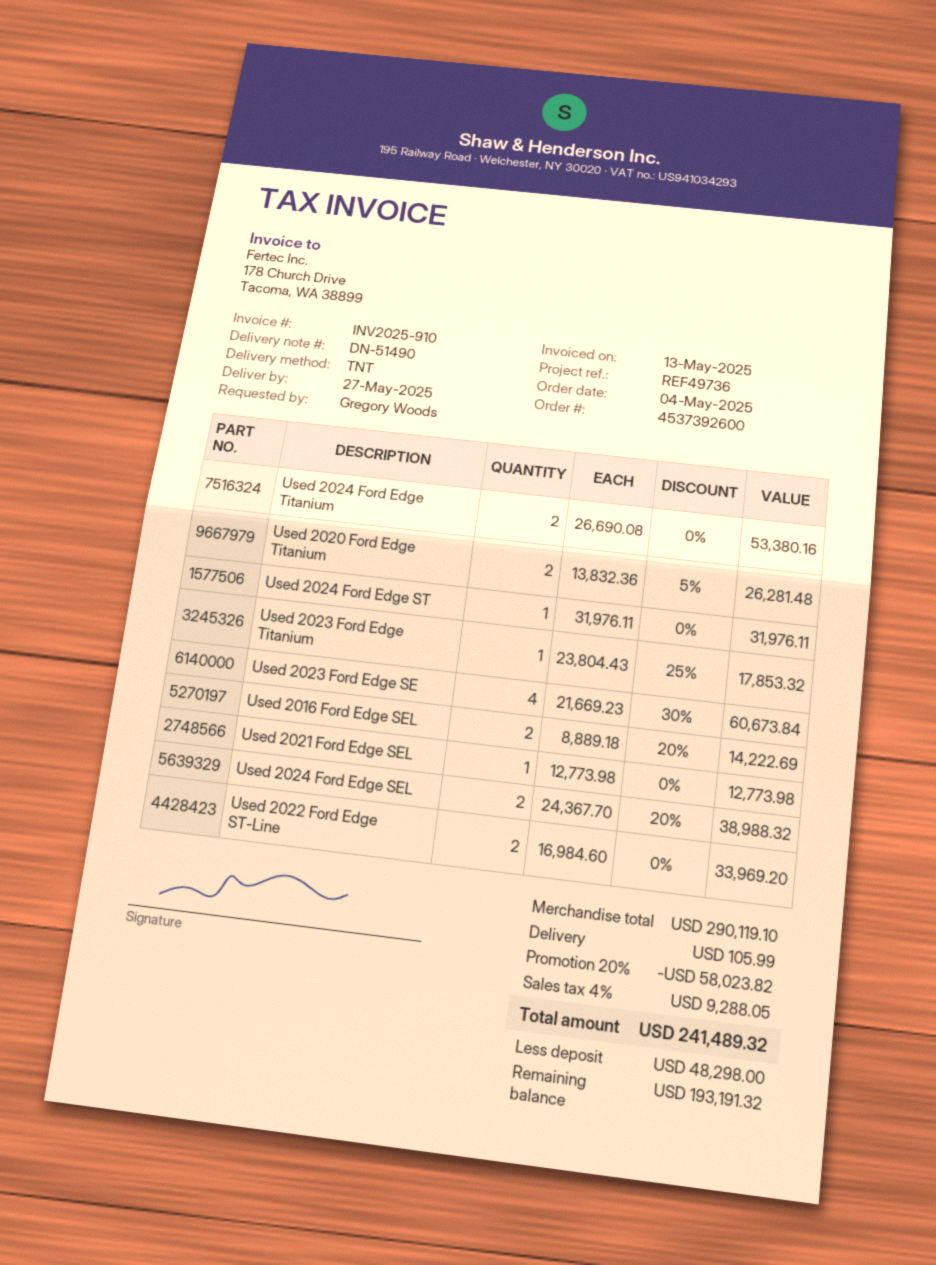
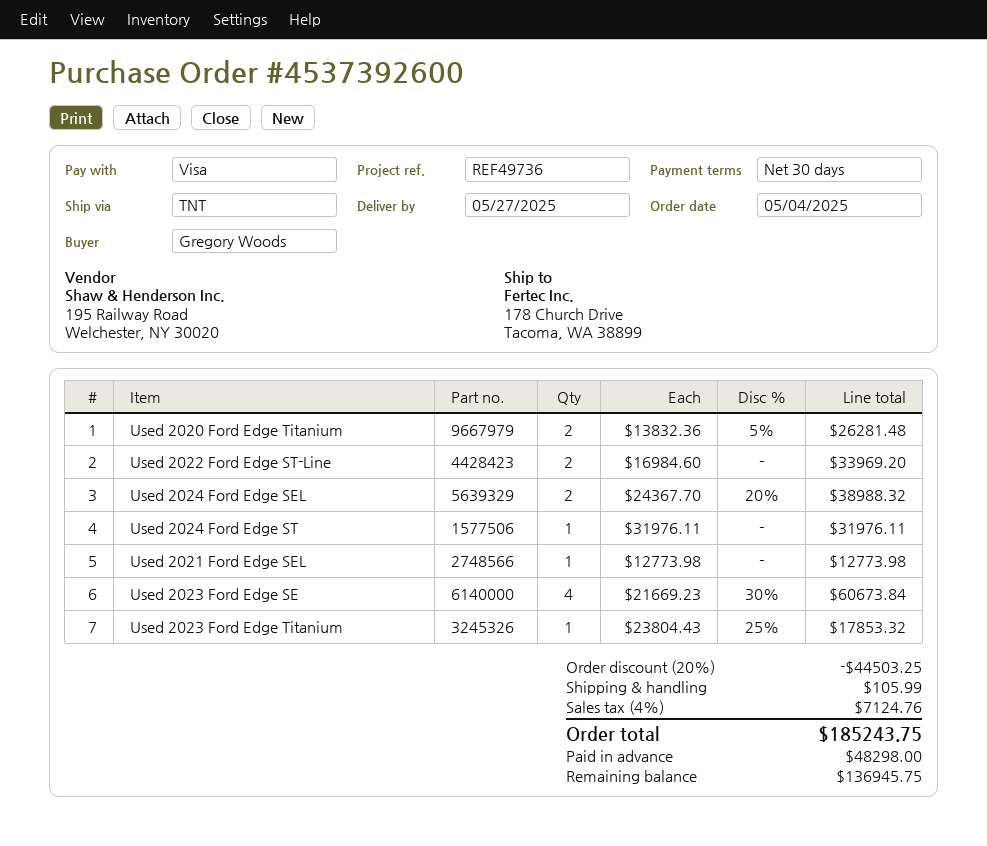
Used 2024 Ford Edge Titanium: 2 x 26690.08 = 53380.16 -> none
Used 2016 Ford Edge SEL: 2 x 8889.18 - 20% = 14222.69 -> none
discount: 20% = 58023.82 -> 20% = 44503.25
tax: 4% = 9288.05 -> 4% = 7124.76
total: 241489.32 -> 185243.75
balance: 193191.32 -> 136945.75

